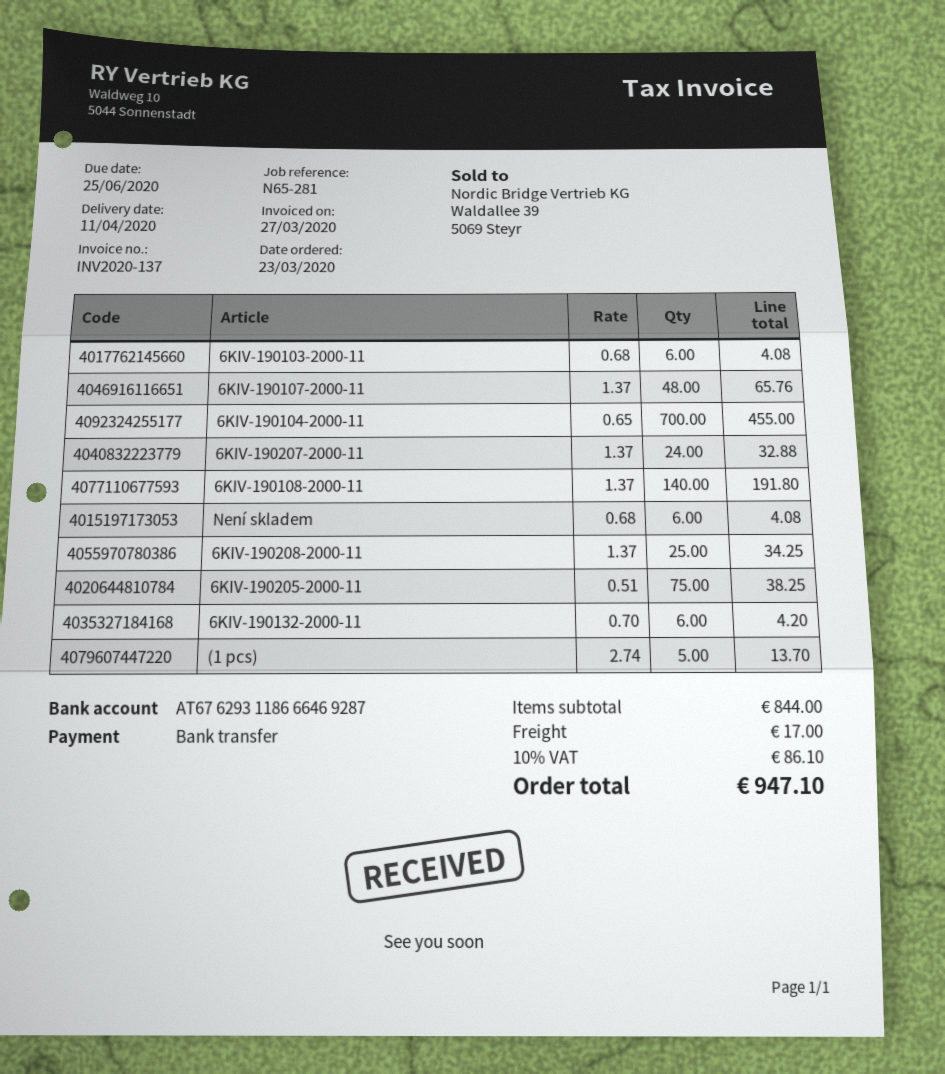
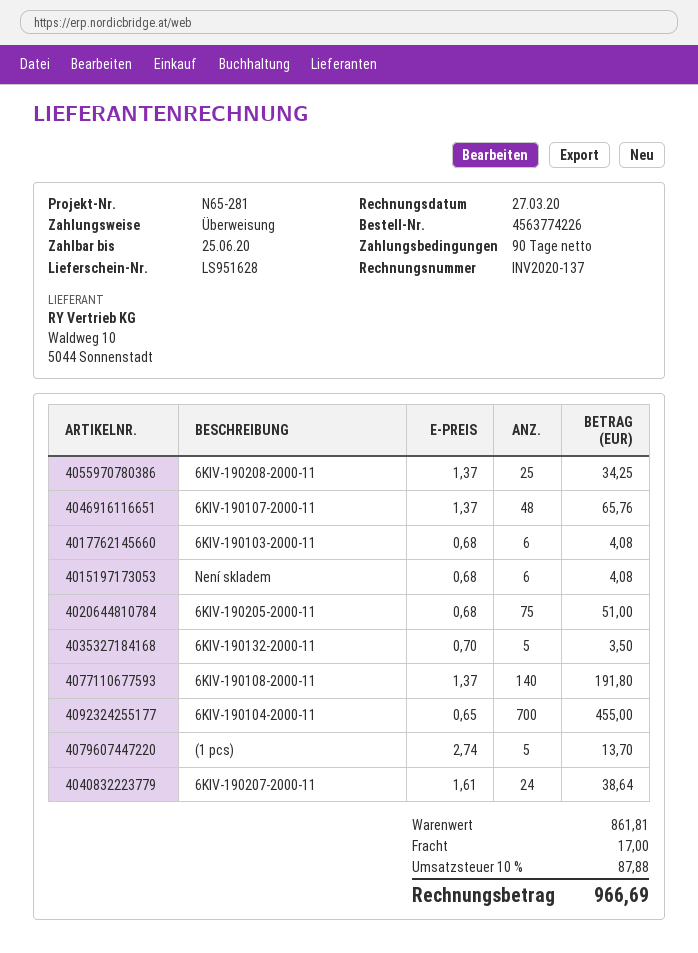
6KIV-190207-2000-11: 24 x 1.37 = 32.88 -> 24 x 1.61 = 38.64
6KIV-190205-2000-11: 75 x 0.51 = 38.25 -> 75 x 0.68 = 51.00
6KIV-190132-2000-11: 6 x 0.70 = 4.20 -> 5 x 0.70 = 3.50
subtotal: 844.00 -> 861.81
tax: 10% = 86.10 -> 10% = 87.88
total: 947.10 -> 966.69

